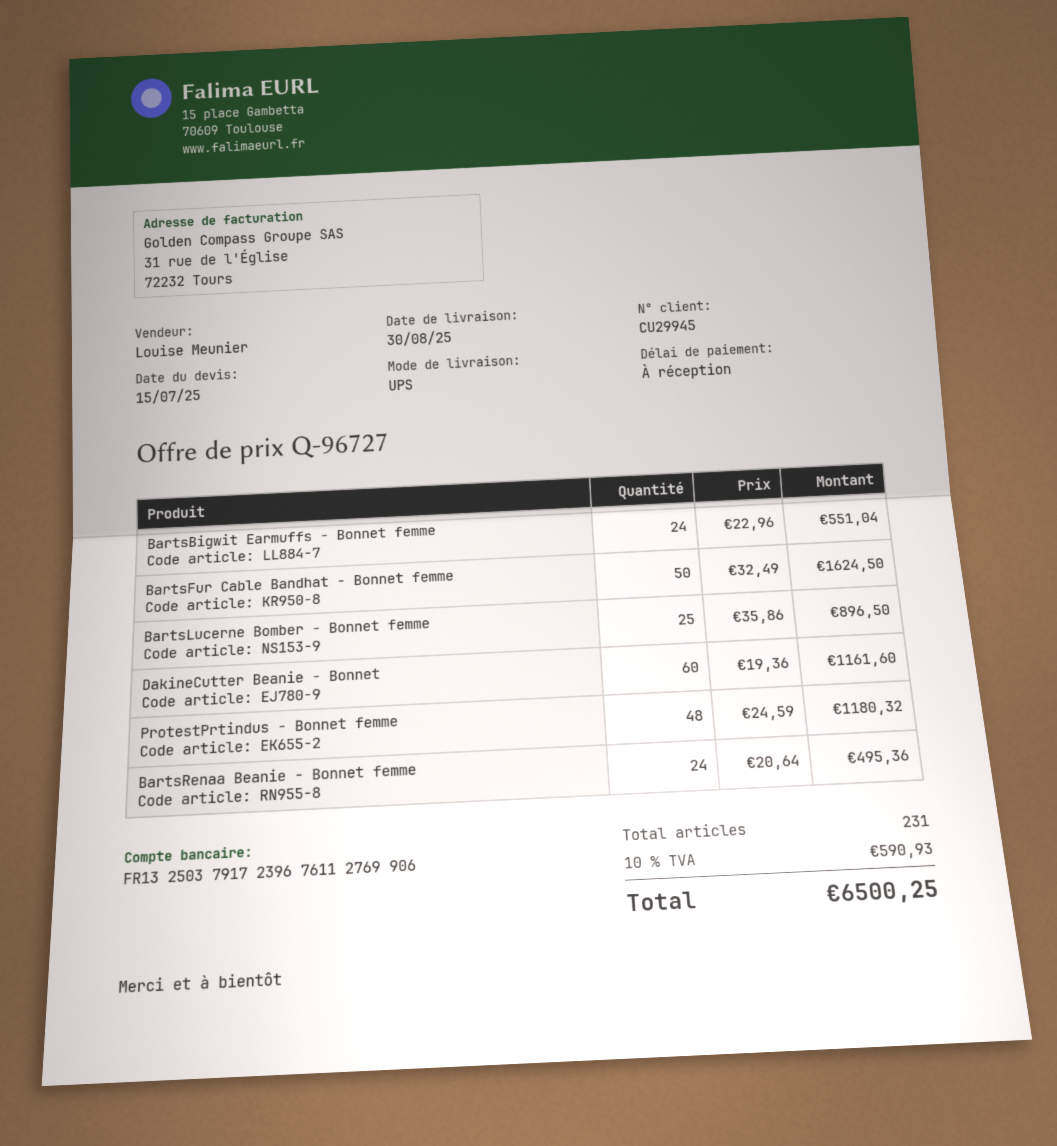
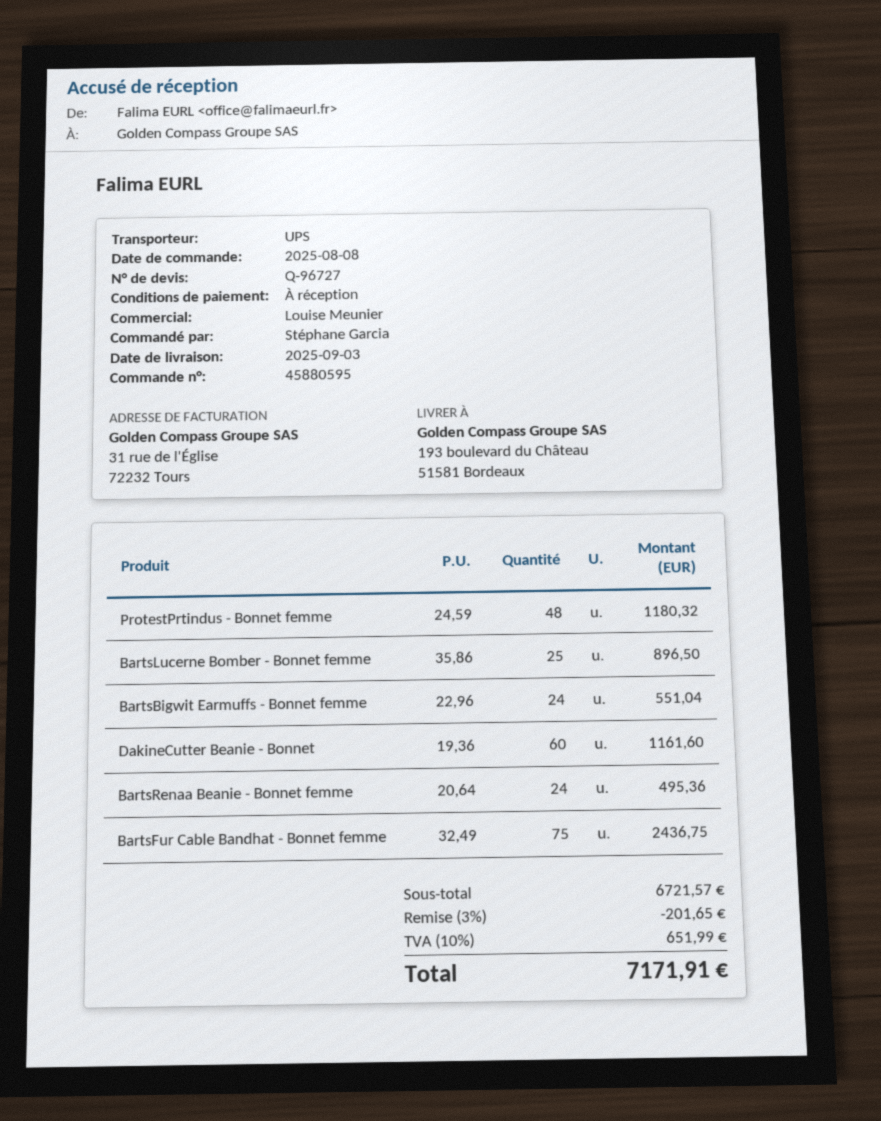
delivery date: 2025-08-30 -> 2025-09-03
BartsFur Cable Bandhat - Bonnet femme: 50 x 32.49 = 1624.50 -> 75 x 32.49 = 2436.75
discount: none -> 3% = 201.65
tax: 10% = 590.93 -> 10% = 651.99
total: 6500.25 -> 7171.91

